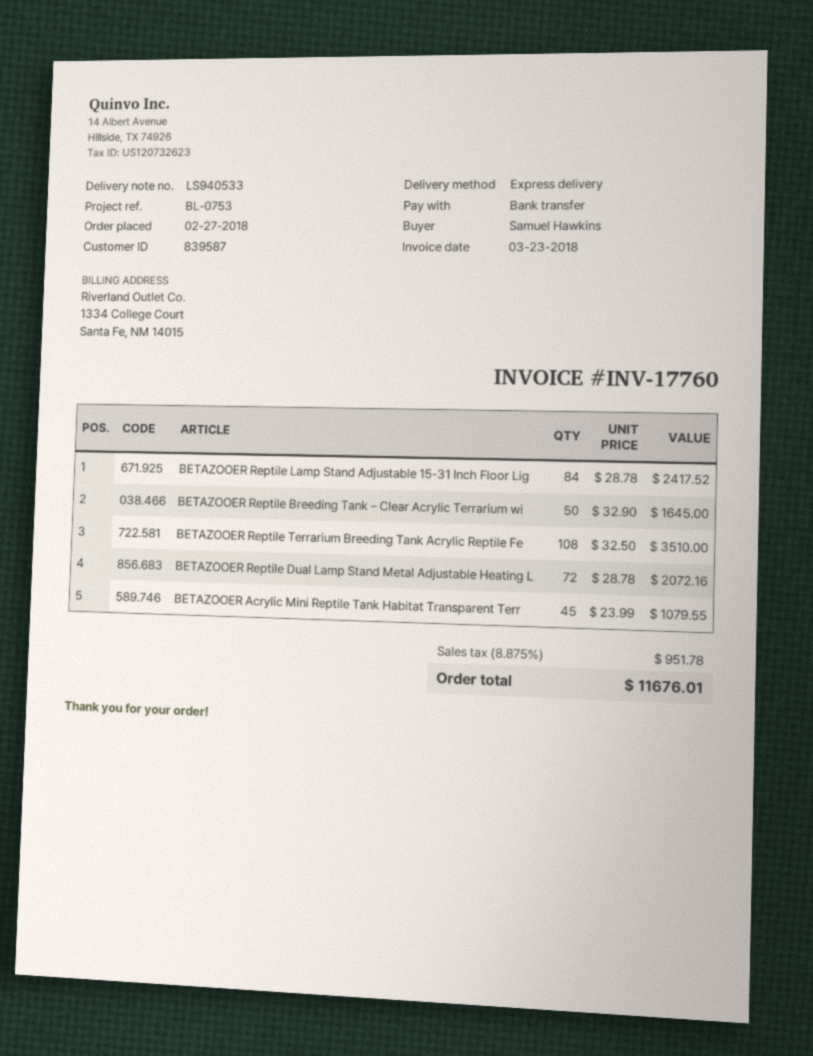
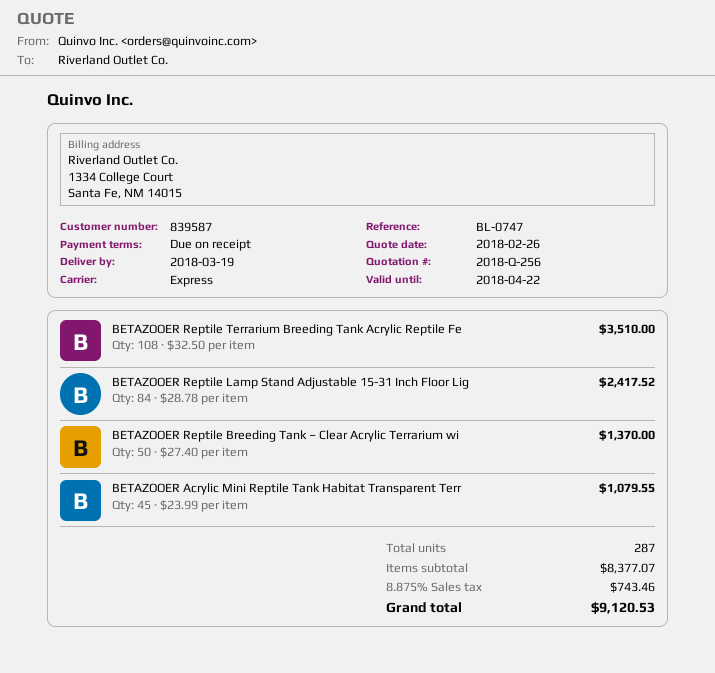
reference: BL-0753 -> BL-0747
BETAZOOER Reptile Breeding Tank – Clear Acrylic Terrarium wi: 50 x 32.90 = 1645.00 -> 50 x 27.40 = 1370.00
BETAZOOER Reptile Dual Lamp Stand Metal Adjustable Heating L: 72 x 28.78 = 2072.16 -> none
tax: 8.875% = 951.78 -> 8.875% = 743.46
total: 11676.01 -> 9120.53

